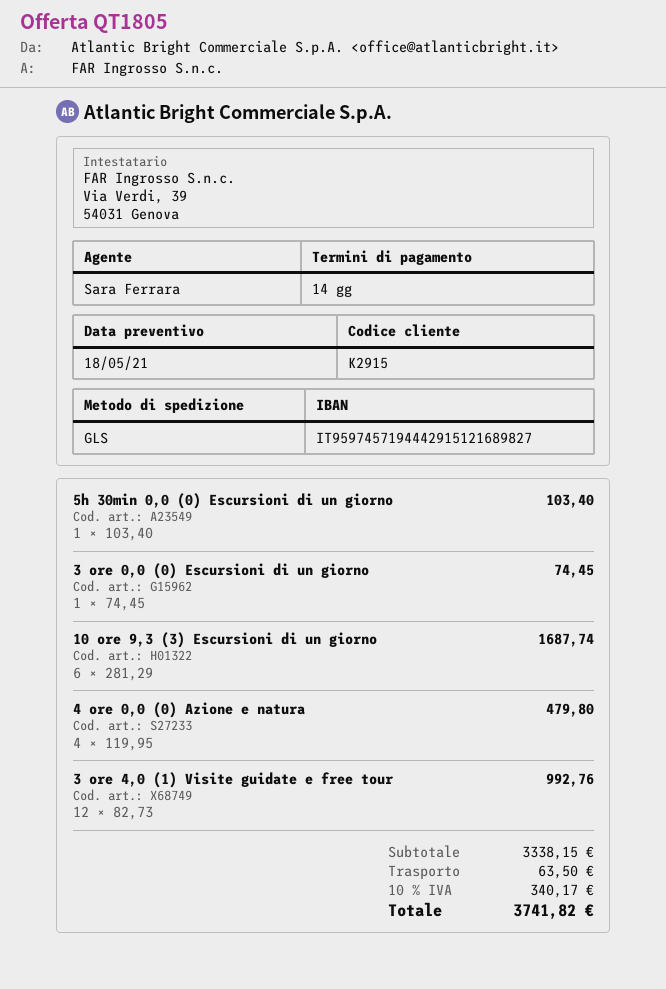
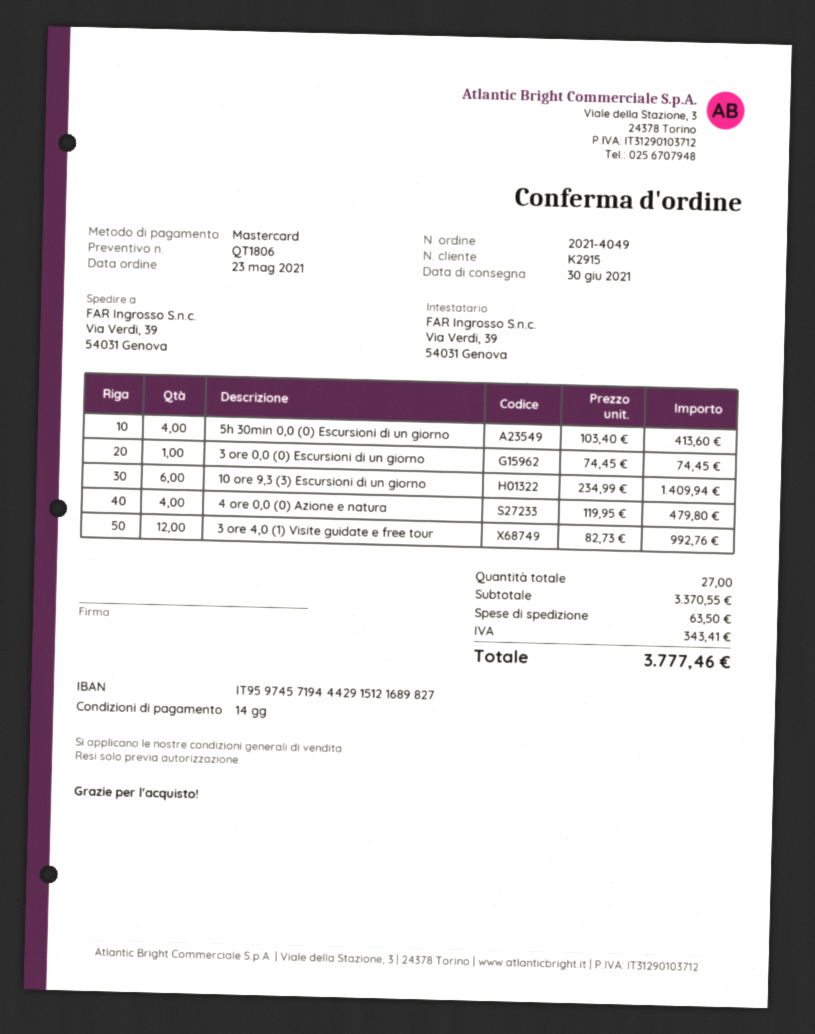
quote number: QT1805 -> QT1806
5h 30min 0,0 (0) Escursioni di un giorno: 1 x 103.40 = 103.40 -> 4 x 103.40 = 413.60
10 ore 9,3 (3) Escursioni di un giorno: 6 x 281.29 = 1687.74 -> 6 x 234.99 = 1409.94
subtotal: 3338.15 -> 3370.55
tax: 340.17 -> 343.41
total: 3741.82 -> 3777.46

